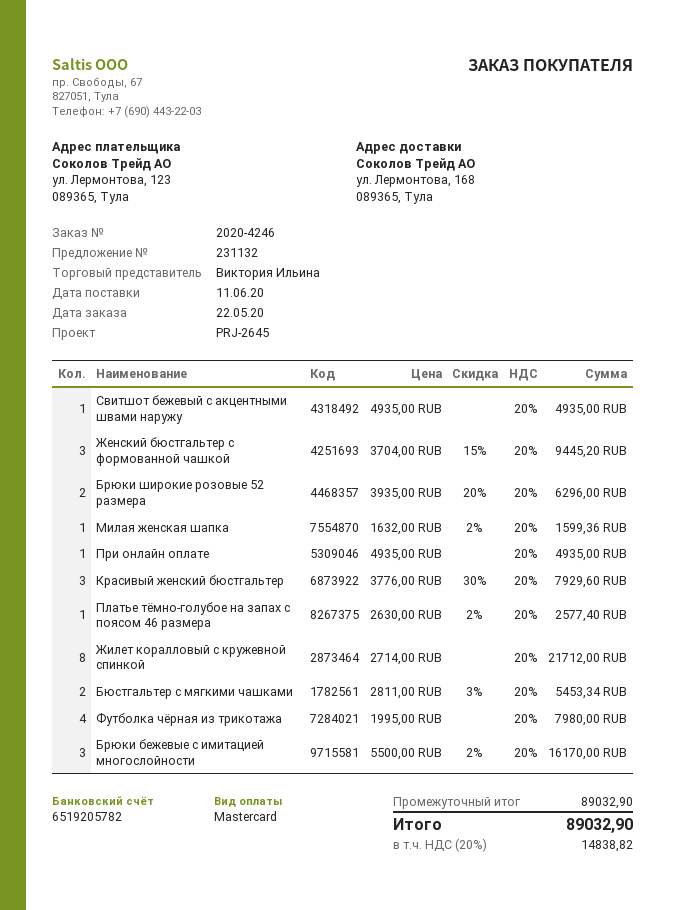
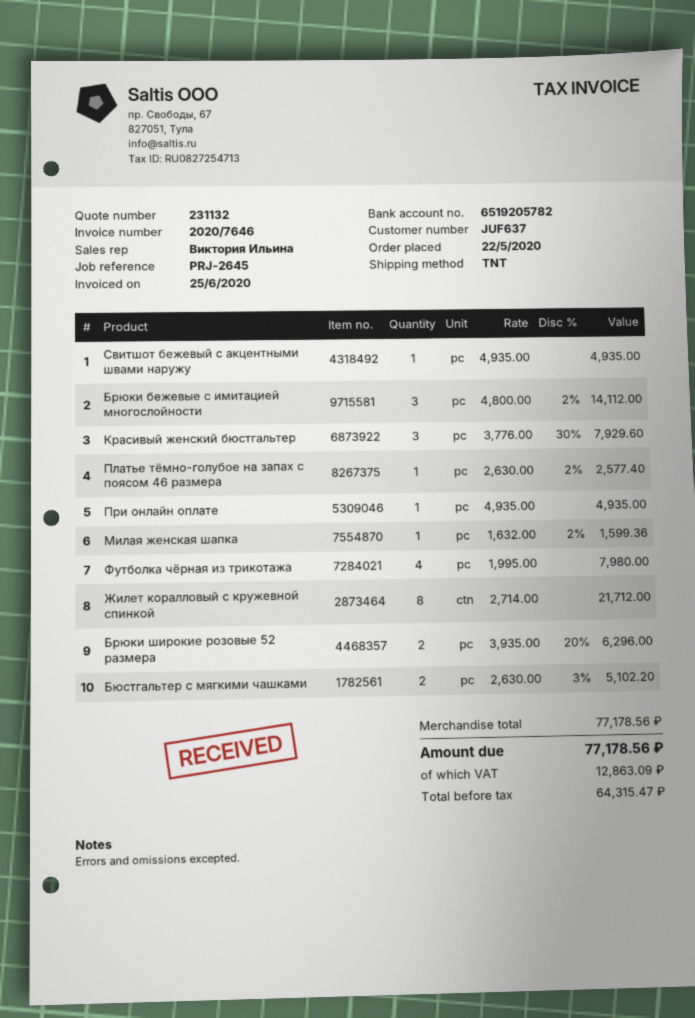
Женский бюстгальтер с формованной чашкой: 3 x 3704.00 - 15% = 9445.20 -> none
Бюстгальтер с мягкими чашками: 2 x 2811.00 - 3% = 5453.34 -> 2 x 2630.00 - 3% = 5102.20
Брюки бежевые с имитацией многослойности: 3 x 5500.00 - 2% = 16170.00 -> 3 x 4800.00 - 2% = 14112.00
subtotal: 89032.90 -> 77178.56
tax: 14838.82 -> 12863.09
total: 89032.90 -> 77178.56

